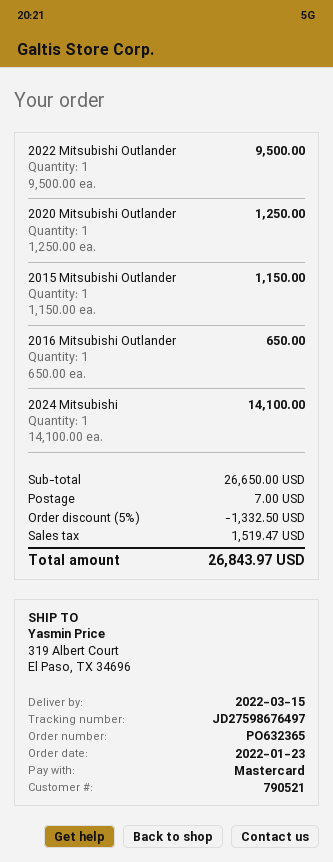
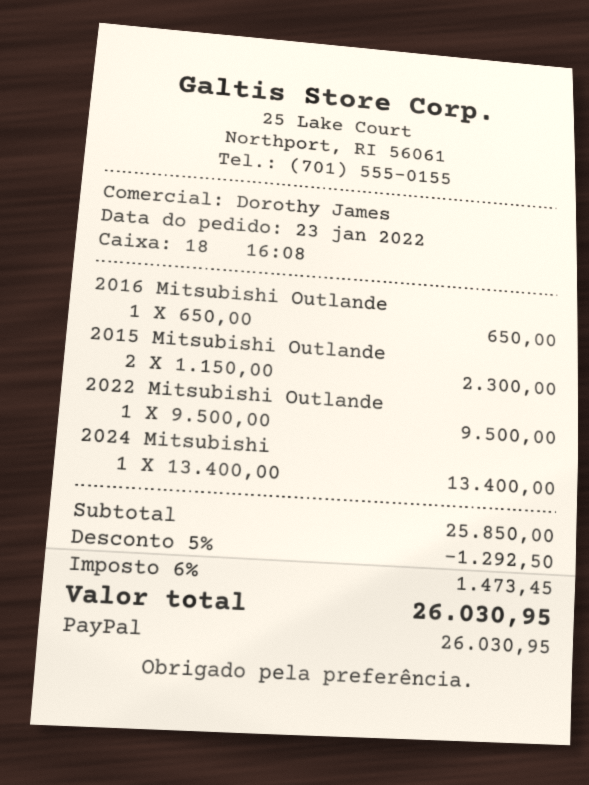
payment method: Mastercard -> PayPal
2020 Mitsubishi Outlander: 1 x 1250.00 = 1250.00 -> none
2015 Mitsubishi Outlander: 1 x 1150.00 = 1150.00 -> 2 x 1150.00 = 2300.00
2024 Mitsubishi: 1 x 14100.00 = 14100.00 -> 1 x 13400.00 = 13400.00
subtotal: 26650.00 -> 25850.00
discount: 5% = 1332.50 -> 5% = 1292.50
shipping: 7.00 -> none
tax: 1519.47 -> 1473.45
total: 26843.97 -> 26030.95

